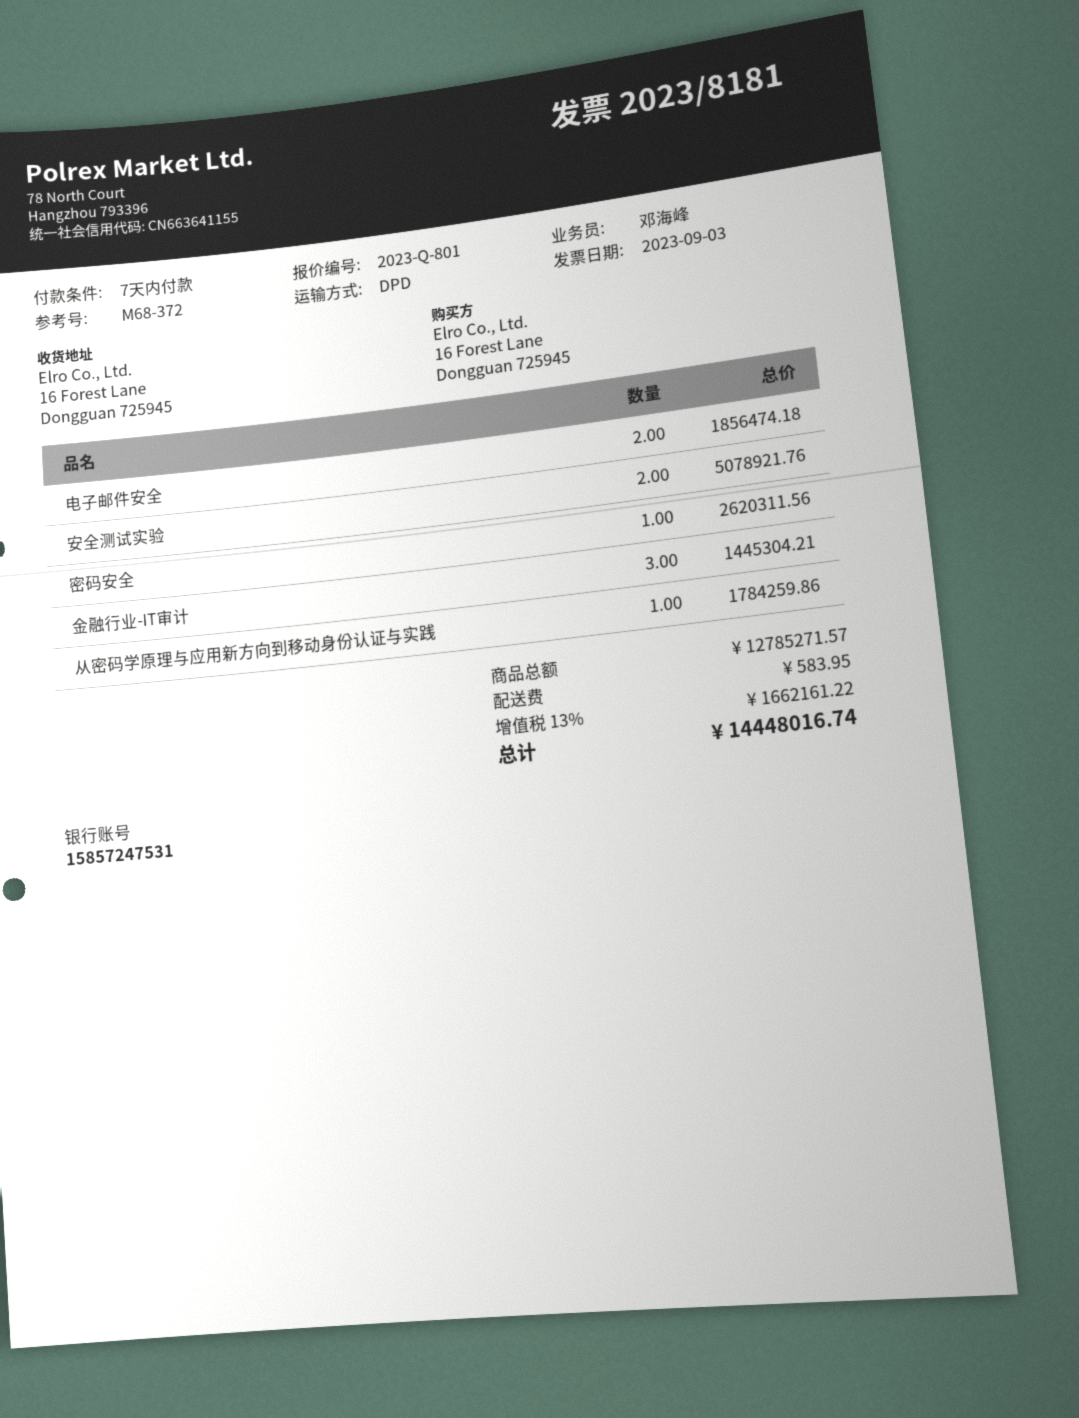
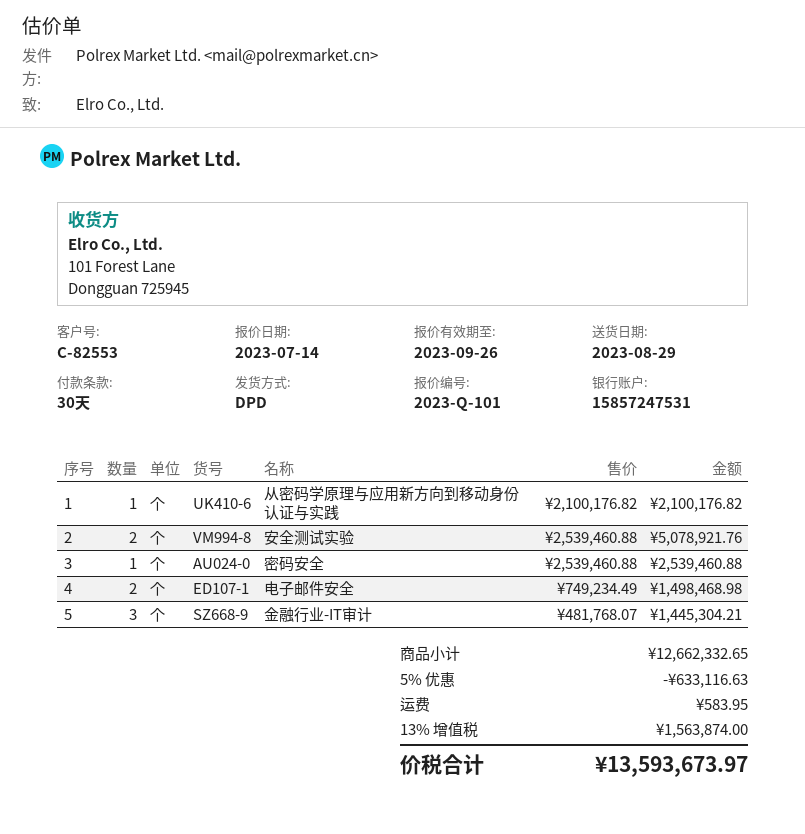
quote number: 2023-Q-801 -> 2023-Q-101
payment terms: 7 days -> 30 days
ship to: 16 Forest Lane, Dongguan 725945 -> 101 Forest Lane, Dongguan 725945
电子邮件安全: 2 for 1856474.18 -> 2 for 1498468.98
密码安全: 1 for 2620311.56 -> 1 for 2539460.88
从密码学原理与应用新方向到移动身份认证与实践: 1 for 1784259.86 -> 1 for 2100176.82
subtotal: 12785271.57 -> 12662332.65
discount: none -> 5% = 633116.63
tax: 13% = 1662161.22 -> 13% = 1563874.00
total: 14448016.74 -> 13593673.97

